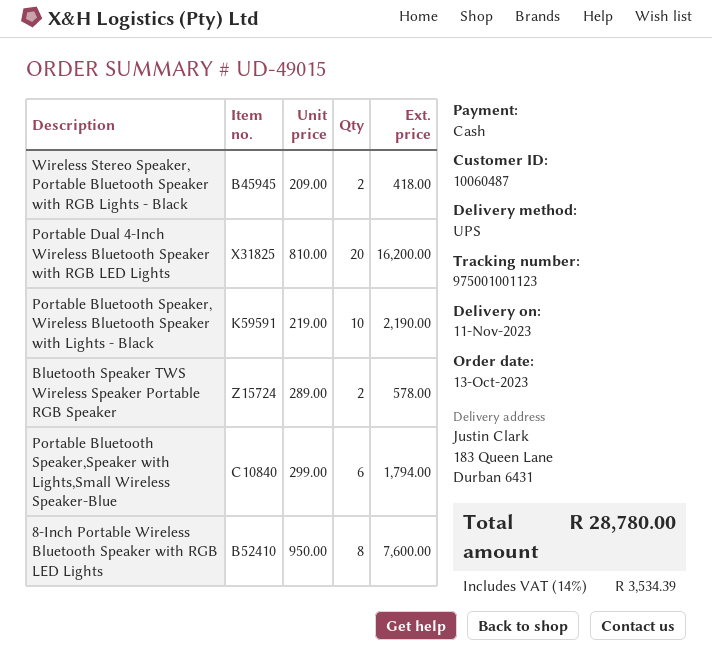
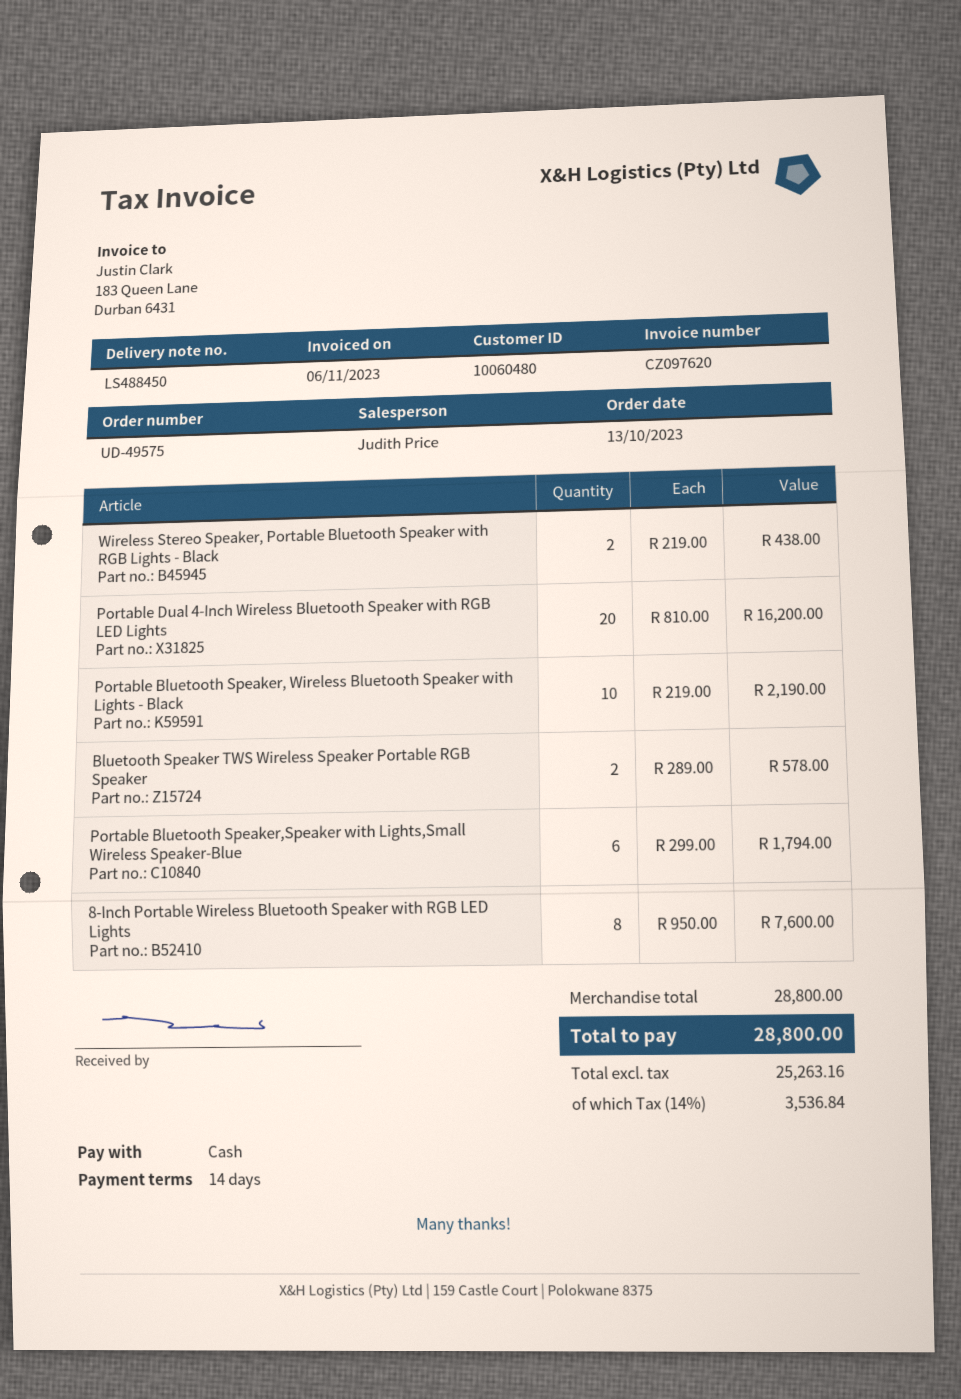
order number: UD-49015 -> UD-49575
customer number: 10060487 -> 10060480
Wireless Stereo Speaker, Portable Bluetooth Speaker with RGB Lights - Black: 2 x 209.00 = 418.00 -> 2 x 219.00 = 438.00
tax: 14% = 3534.39 -> 14% = 3536.84
total: 28780.00 -> 28800.00

